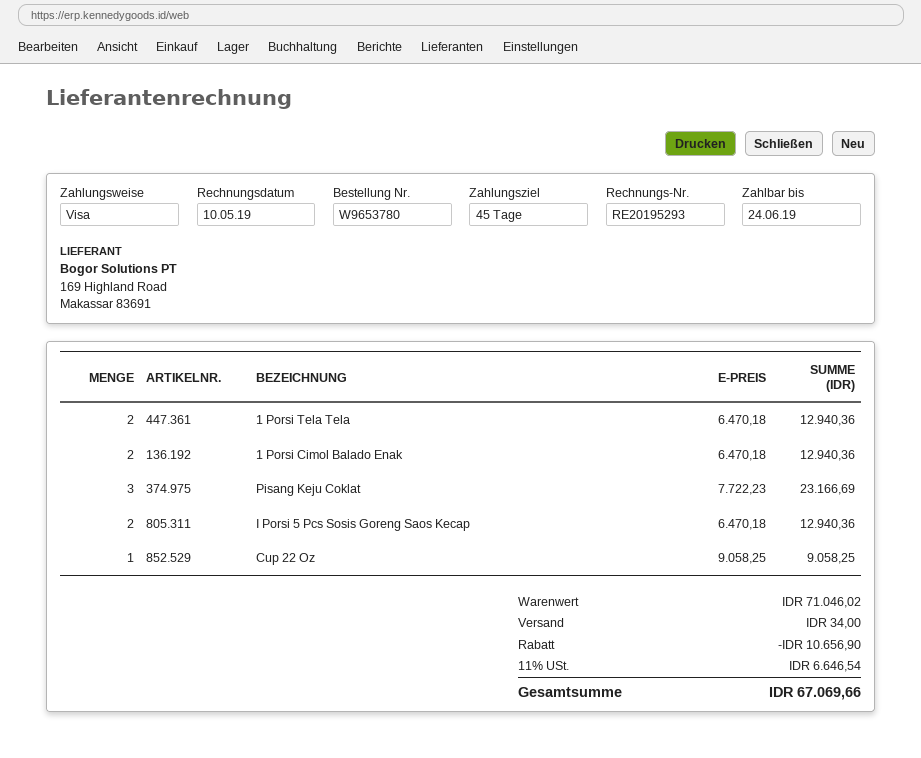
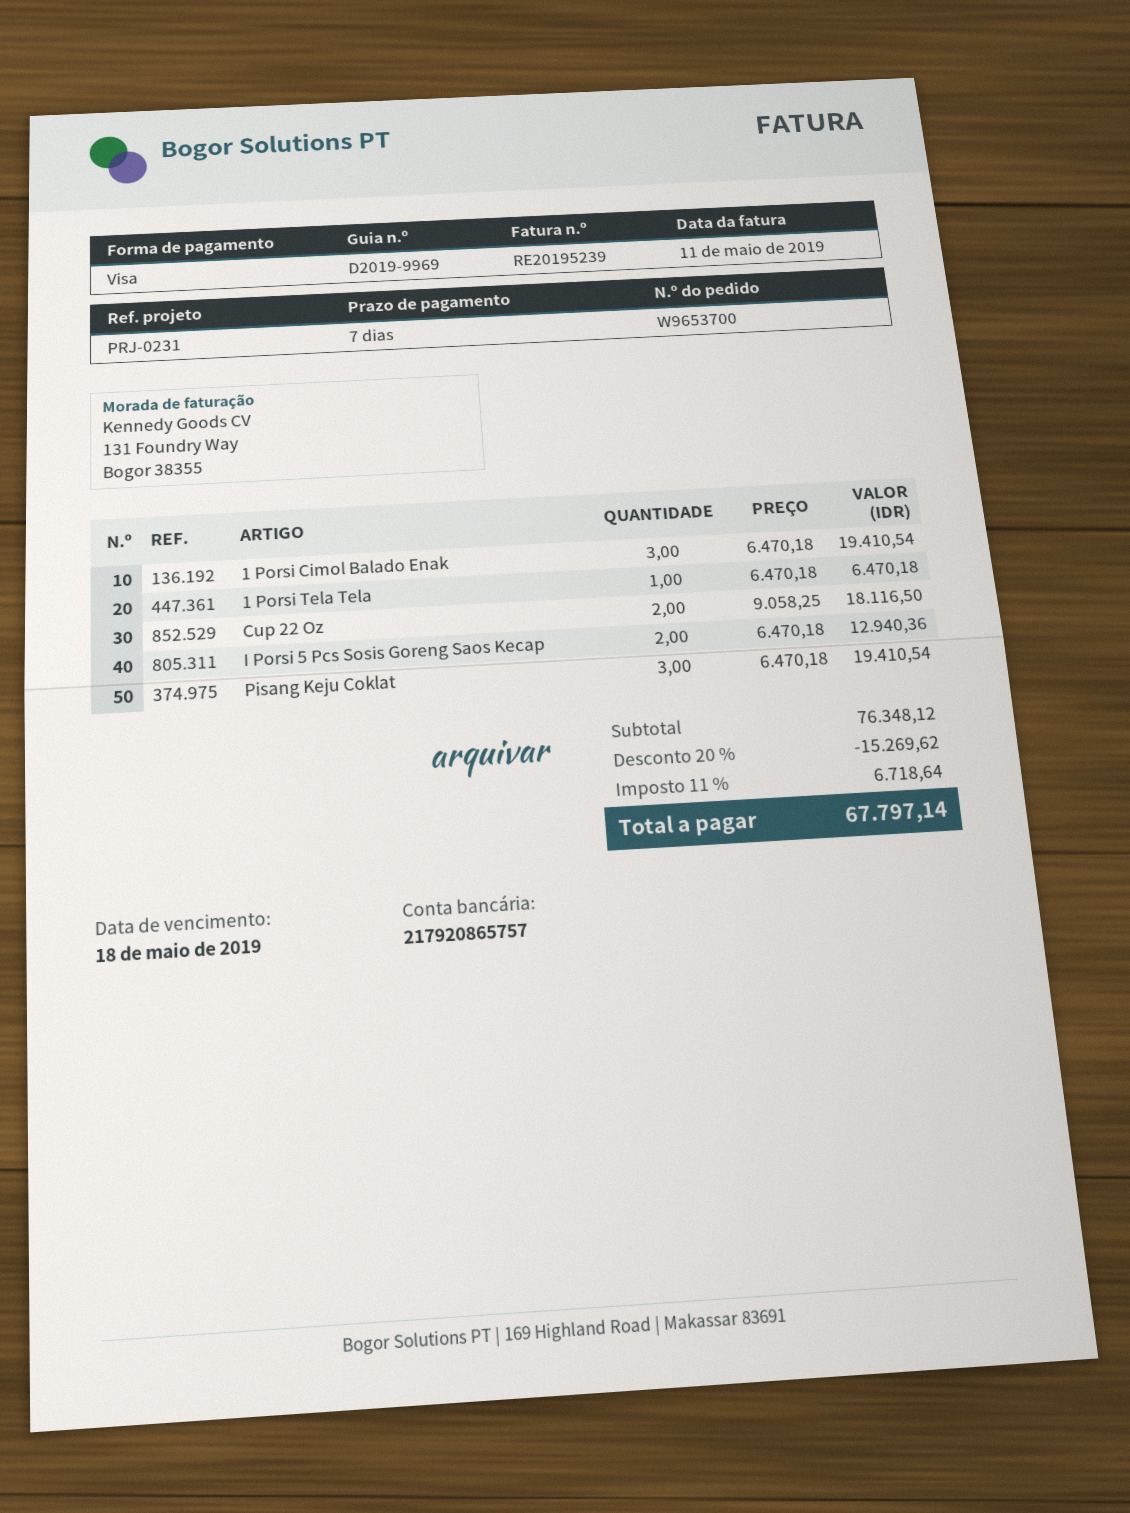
order number: W9653780 -> W9653700
invoice number: RE20195293 -> RE20195239
invoice date: 2019-05-10 -> 2019-05-11
payment terms: 45 days -> 7 days
due date: 2019-06-24 -> 2019-05-18
1 Porsi Tela Tela: 2 x 6470.18 = 12940.36 -> 1 x 6470.18 = 6470.18
1 Porsi Cimol Balado Enak: 2 x 6470.18 = 12940.36 -> 3 x 6470.18 = 19410.54
Pisang Keju Coklat: 3 x 7722.23 = 23166.69 -> 3 x 6470.18 = 19410.54
Cup 22 Oz: 1 x 9058.25 = 9058.25 -> 2 x 9058.25 = 18116.50
subtotal: 71046.02 -> 76348.12
discount: 10656.90 -> 15269.62
shipping: 34.00 -> none
tax: 11% = 6646.54 -> 11% = 6718.64
total: 67069.66 -> 67797.14

